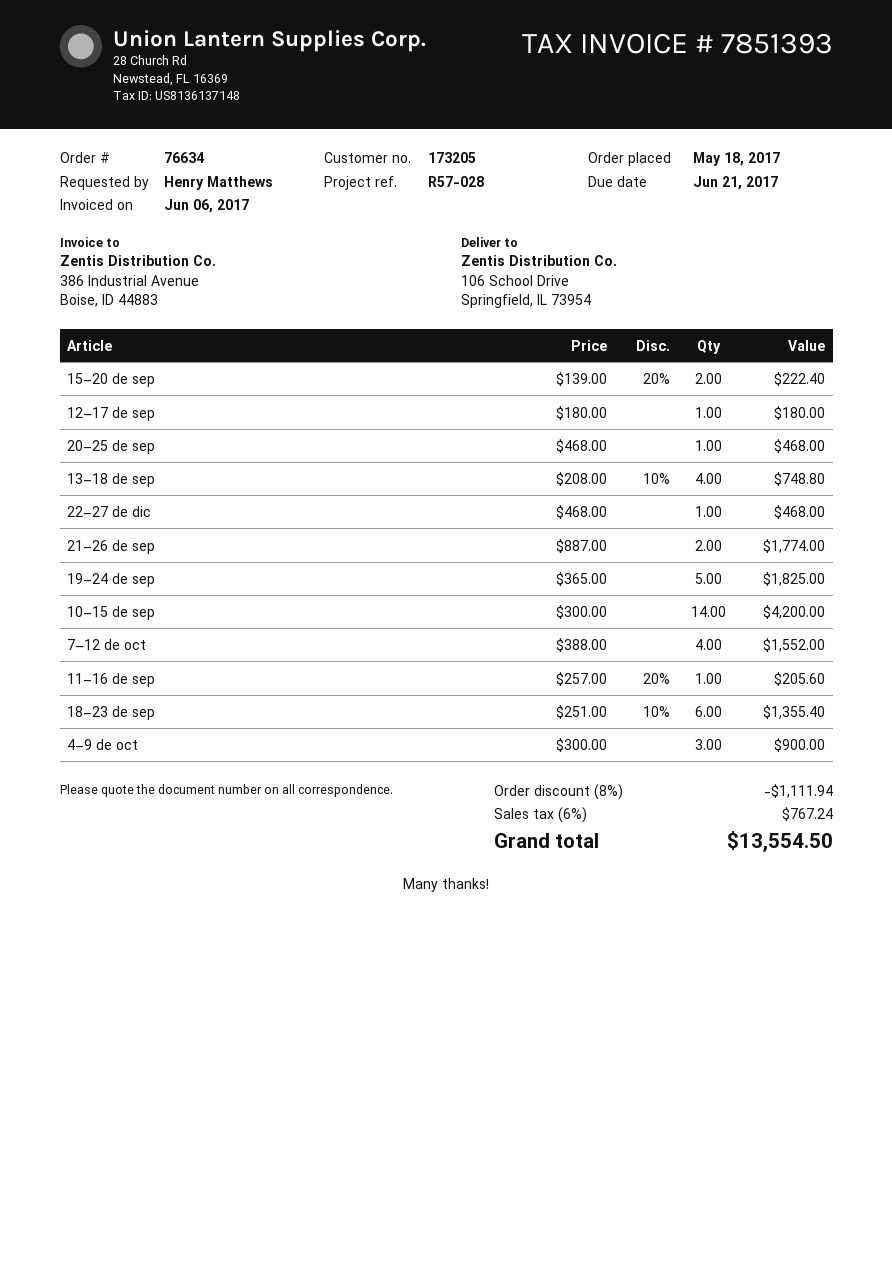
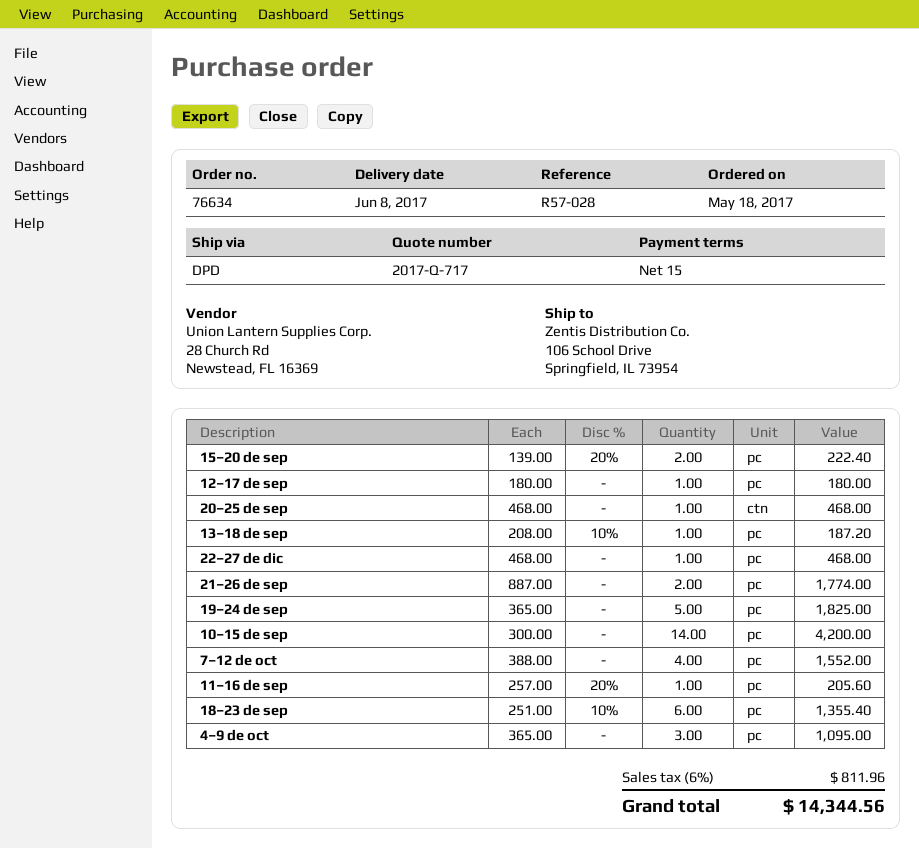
13–18 de sep: 4 x 208.00 - 10% = 748.80 -> 1 x 208.00 - 10% = 187.20
4–9 de oct: 3 x 300.00 = 900.00 -> 3 x 365.00 = 1095.00
discount: 8% = 1111.94 -> none
tax: 6% = 767.24 -> 6% = 811.96
total: 13554.50 -> 14344.56

